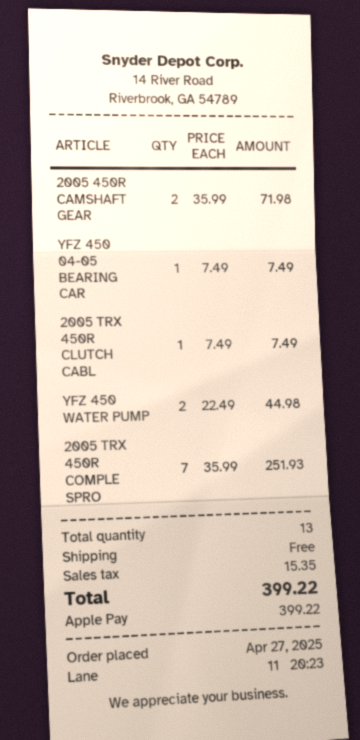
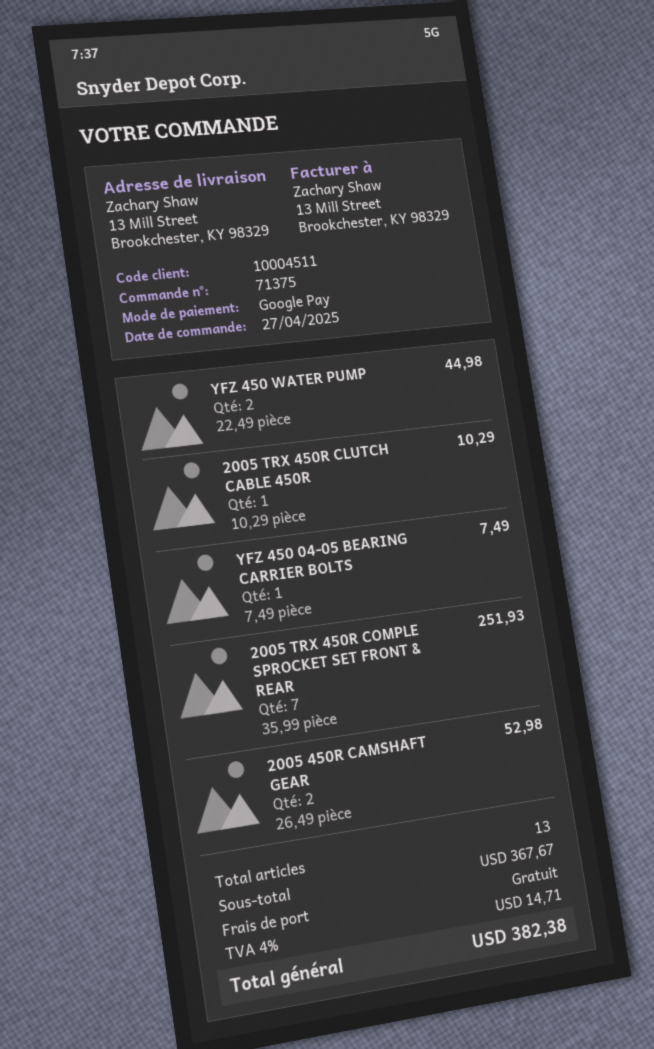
payment method: Apple Pay -> Google Pay
2005 450R CAMSHAFT GEAR: 2 x 35.99 = 71.98 -> 2 x 26.49 = 52.98
2005 TRX 450R CLUTCH CABL: 1 x 7.49 = 7.49 -> 1 x 10.29 = 10.29
tax: 15.35 -> 14.71
total: 399.22 -> 382.38

